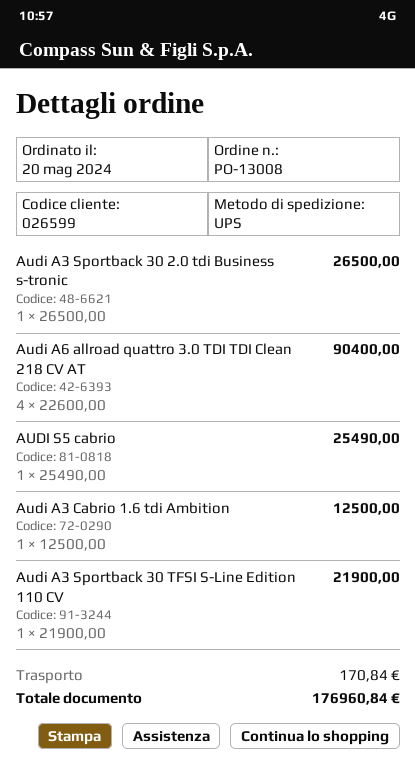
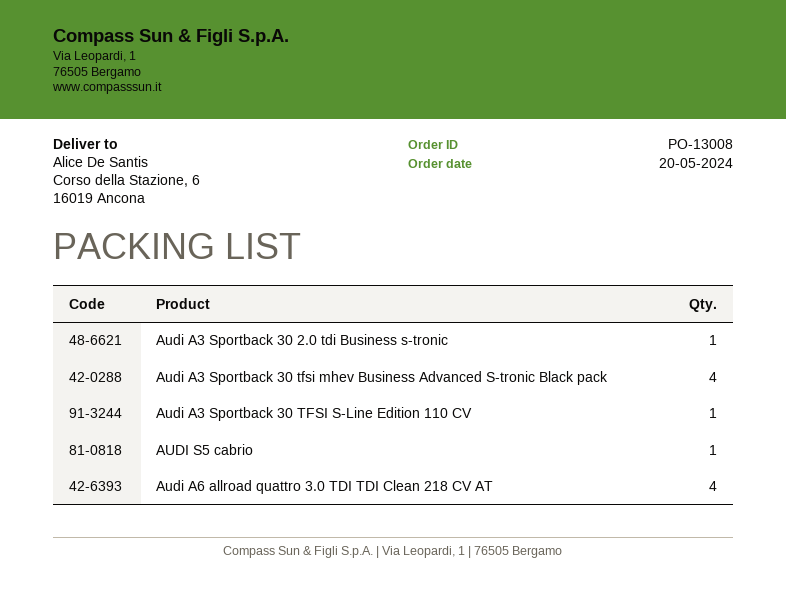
Audi A3 Cabrio 1.6 tdi Ambition: 1 -> none
Audi A3 Sportback 30 tfsi mhev Business Advanced S-tronic Black pack: none -> 4

